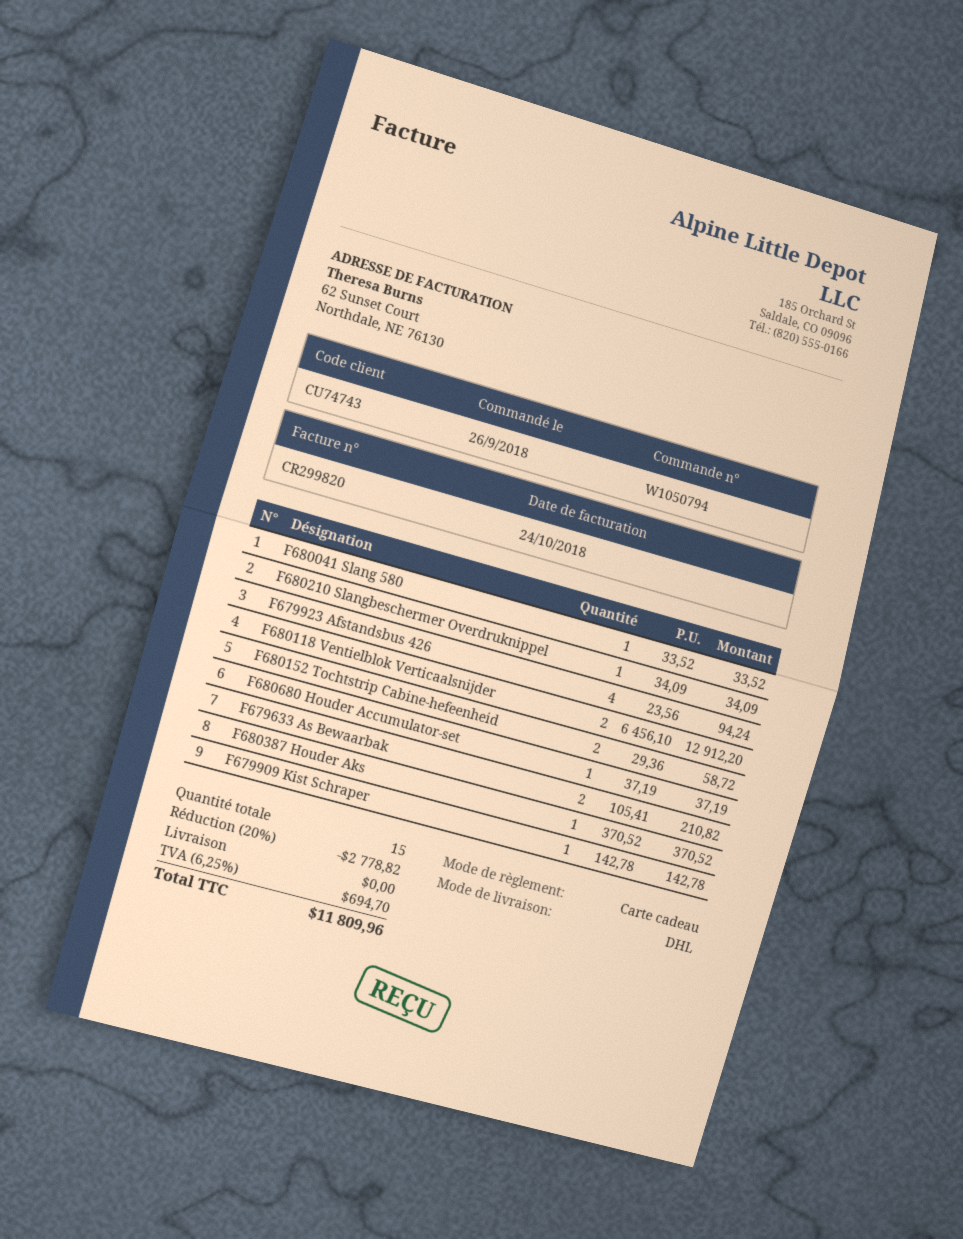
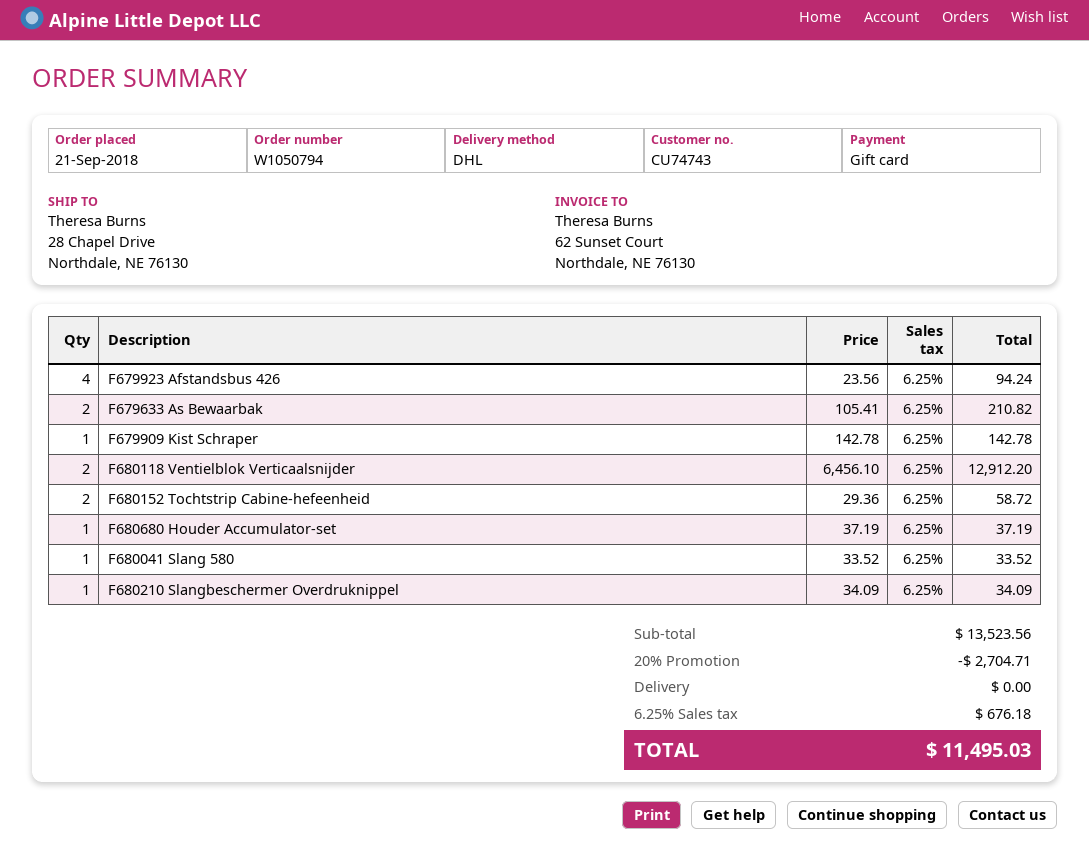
order date: 2018-09-26 -> 2018-09-21
F680387 Houder Aks: 1 x 370.52 = 370.52 -> none
discount: 20% = 2778.82 -> 20% = 2704.71
tax: 6.25% = 694.70 -> 6.25% = 676.18
total: 11809.96 -> 11495.03

